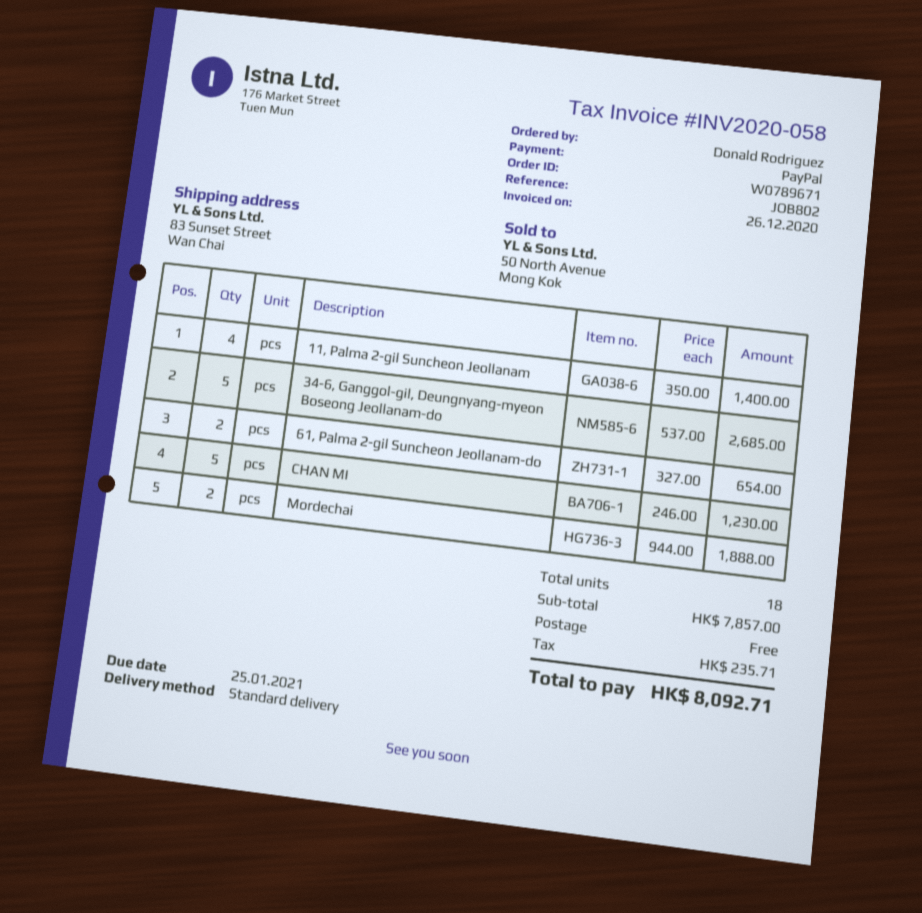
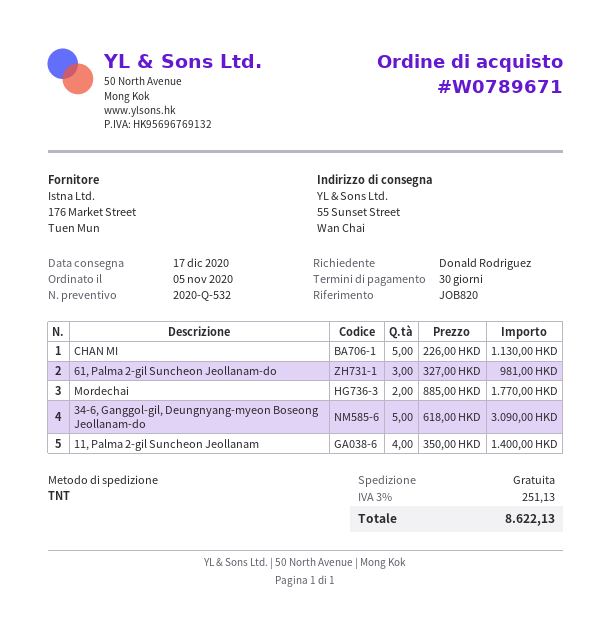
reference: JOB802 -> JOB820
shipping method: standard -> TNT
ship to: 83 Sunset Street, Wan Chai -> 55 Sunset Street, Wan Chai
34-6, Ganggol-gil, Deungnyang-myeon Boseong Jeollanam-do: 5 x 537.00 = 2685.00 -> 5 x 618.00 = 3090.00
61, Palma 2-gil Suncheon Jeollanam-do: 2 x 327.00 = 654.00 -> 3 x 327.00 = 981.00
CHAN MI: 5 x 246.00 = 1230.00 -> 5 x 226.00 = 1130.00
Mordechai: 2 x 944.00 = 1888.00 -> 2 x 885.00 = 1770.00
tax: 235.71 -> 251.13
total: 8092.71 -> 8622.13

